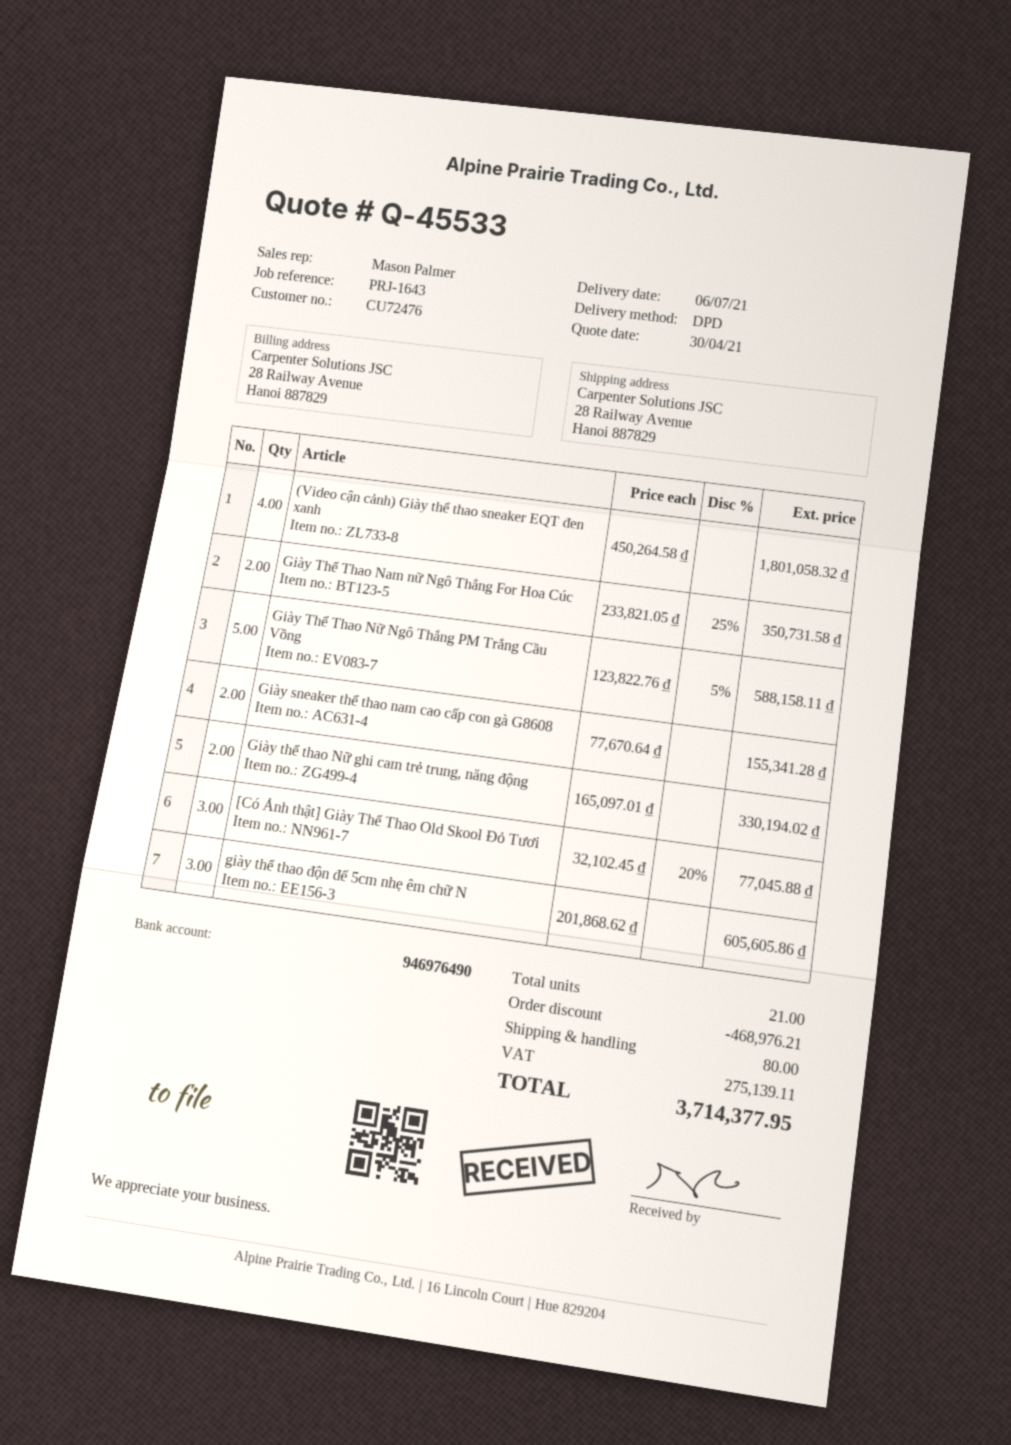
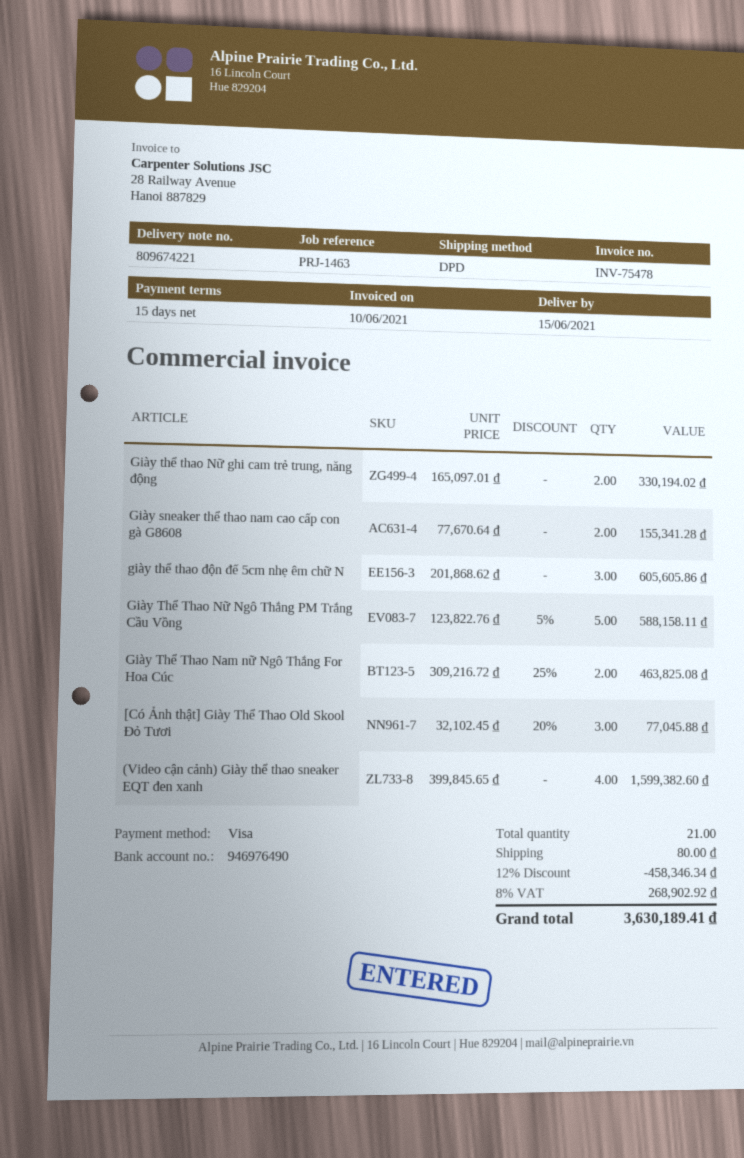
delivery date: 2021-07-06 -> 2021-06-15
reference: PRJ-1643 -> PRJ-1463
(Video cận cảnh) Giày thể thao sneaker EQT đen xanh: 4 x 450264.58 = 1801058.32 -> 4 x 399845.65 = 1599382.60
Giày Thể Thao Nam nữ Ngô Thắng For Hoa Cúc: 2 x 233821.05 - 25% = 350731.58 -> 2 x 309216.72 - 25% = 463825.08
discount: 468976.21 -> 458346.34
tax: 275139.11 -> 268902.92
total: 3714377.95 -> 3630189.41

